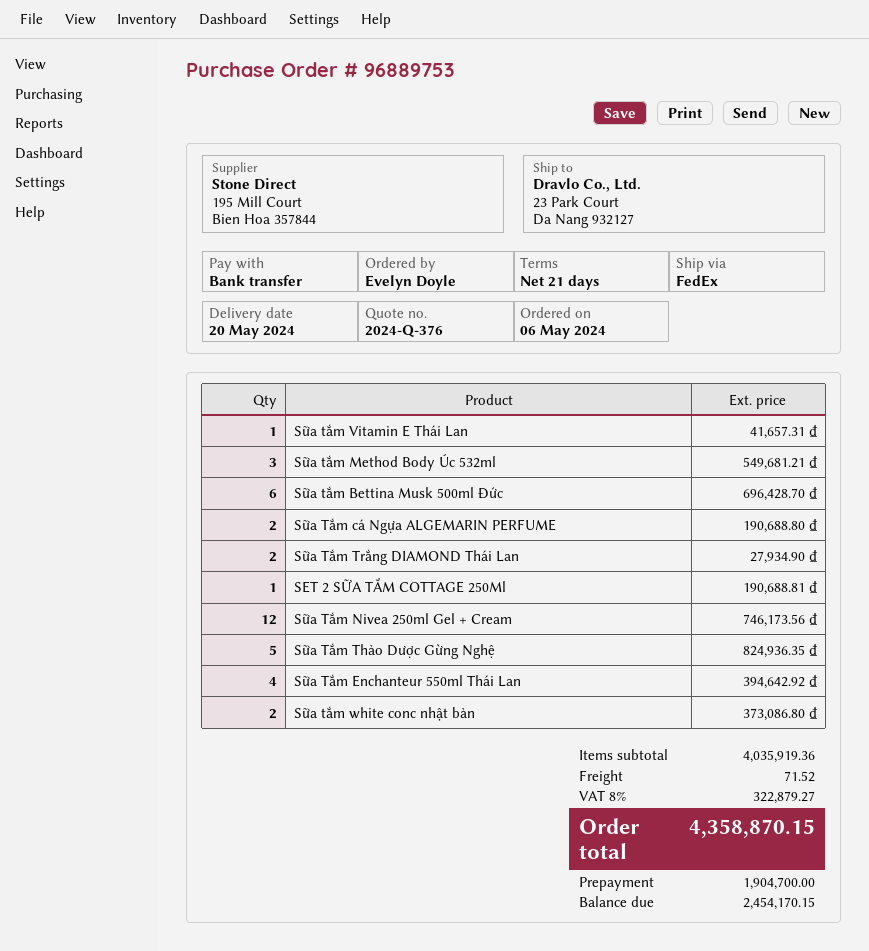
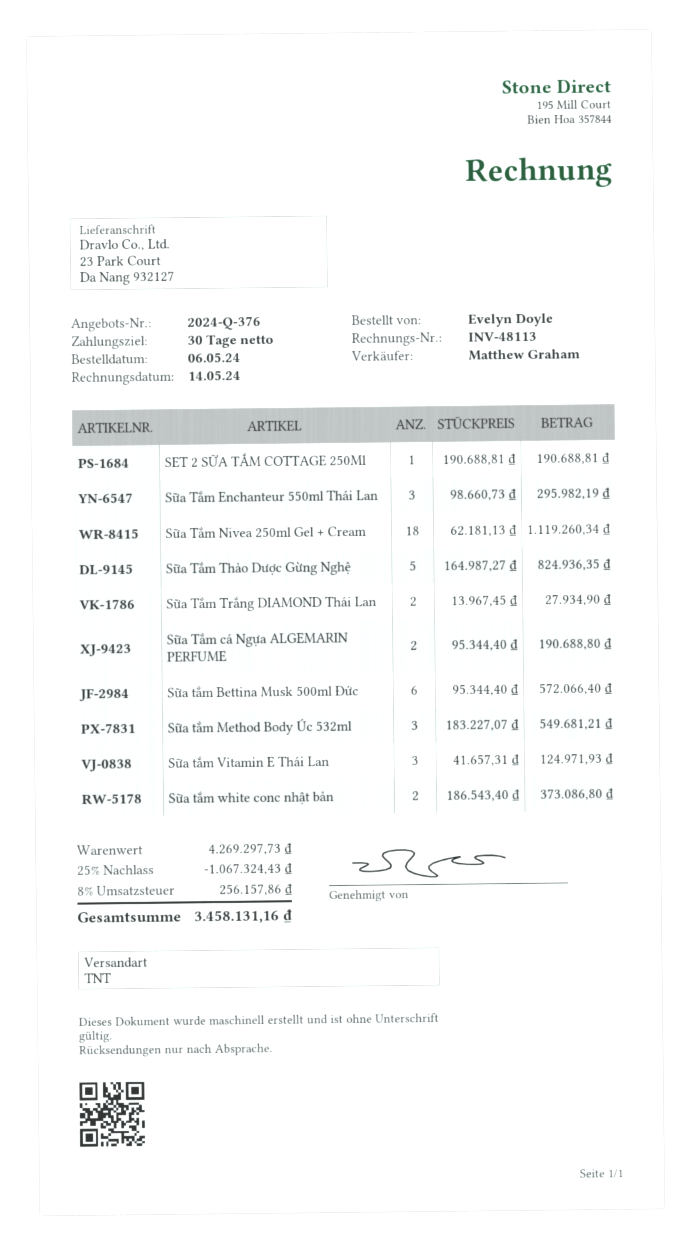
payment terms: 21 days -> 30 days
shipping method: FedEx -> TNT
Sữa tắm Vitamin E Thái Lan: 1 for 41657.31 -> 3 for 124971.93
Sữa tắm Bettina Musk 500ml Đức: 6 for 696428.70 -> 6 for 572066.40
Sữa Tắm Nivea 250ml Gel + Cream: 12 for 746173.56 -> 18 for 1119260.34
Sữa Tắm Enchanteur 550ml Thái Lan: 4 for 394642.92 -> 3 for 295982.19
subtotal: 4035919.36 -> 4269297.73
discount: none -> 25% = 1067324.43
shipping: 71.52 -> none
tax: 8% = 322879.27 -> 8% = 256157.86
total: 4358870.15 -> 3458131.16

